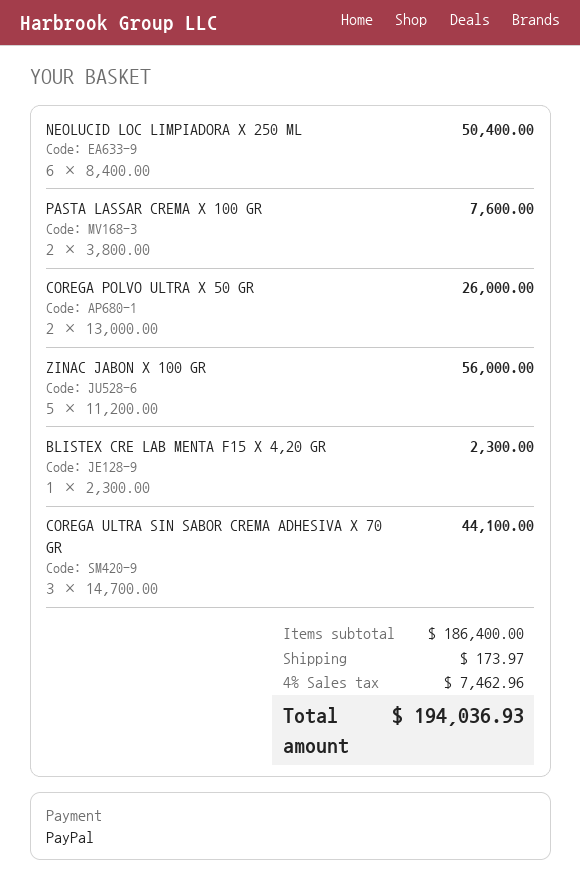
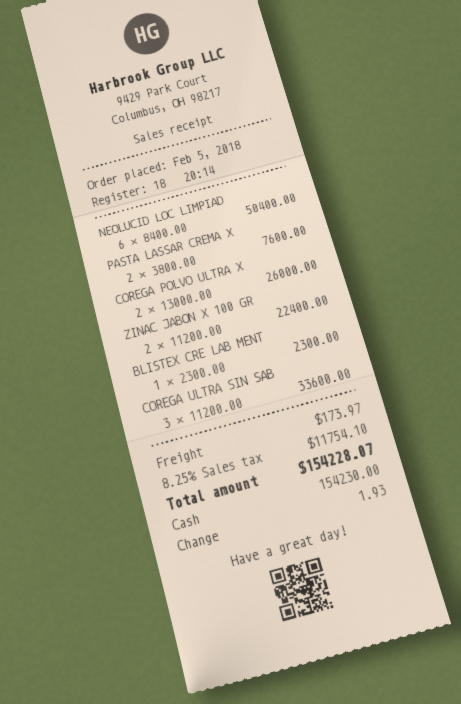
payment method: PayPal -> cash
ZINAC JABON X 100 GR: 5 x 11200.00 = 56000.00 -> 2 x 11200.00 = 22400.00
COREGA ULTRA SIN SABOR CREMA ADHESIVA X 70 GR: 3 x 14700.00 = 44100.00 -> 3 x 11200.00 = 33600.00
tax: 4% = 7462.96 -> 8.25% = 11754.10
total: 194036.93 -> 154228.07

